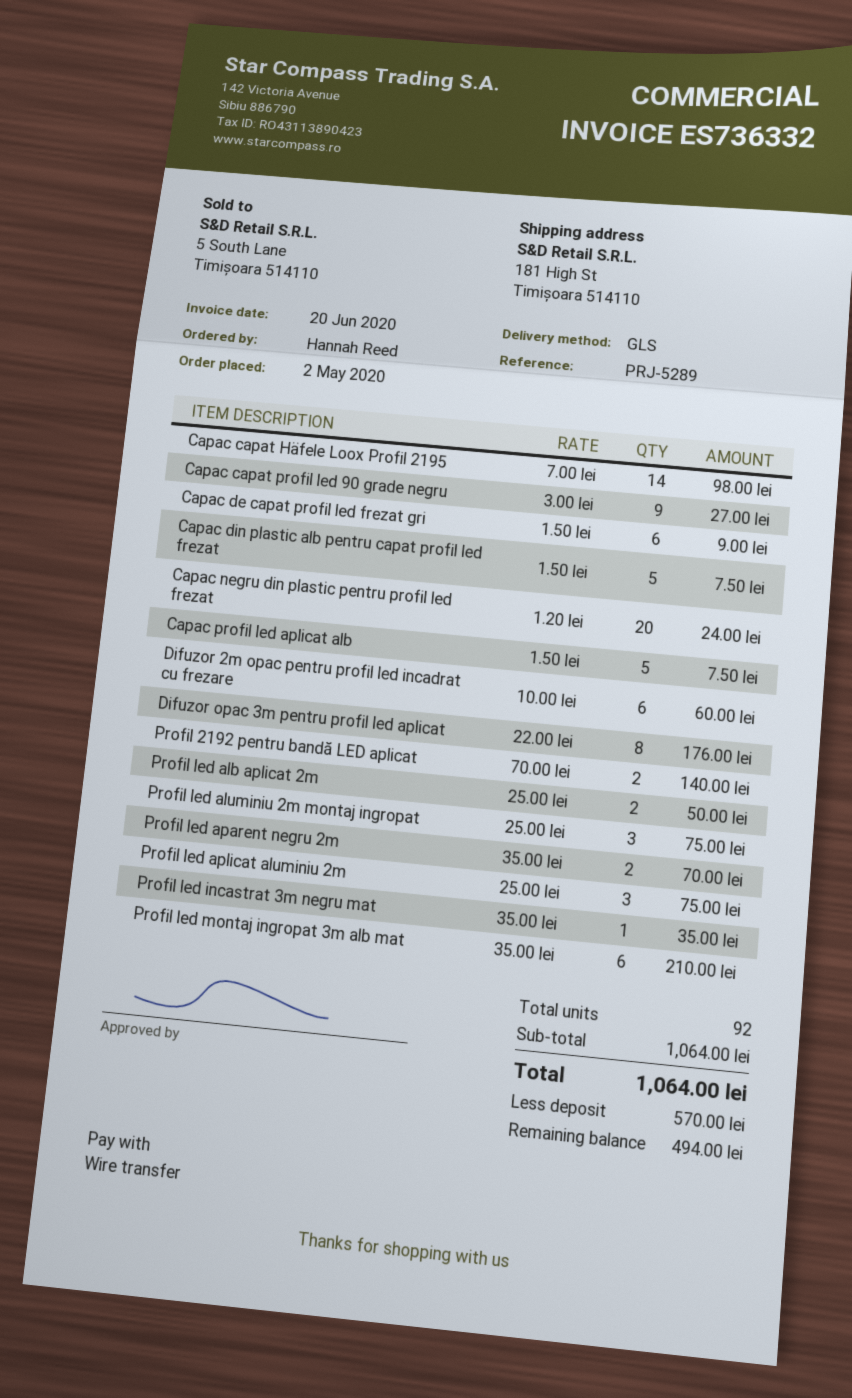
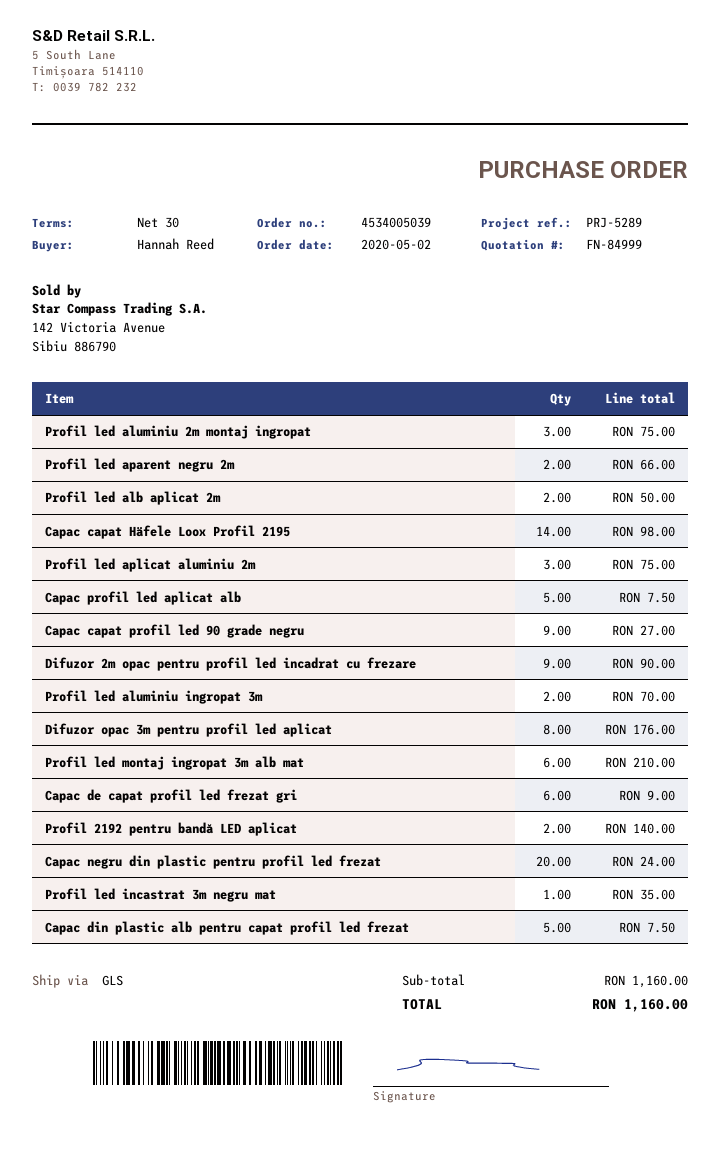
Difuzor 2m opac pentru profil led incadrat cu frezare: 6 for 60.00 -> 9 for 90.00
Profil led aparent negru 2m: 2 for 70.00 -> 2 for 66.00
Profil led aluminiu ingropat 3m: none -> 2 for 70.00
subtotal: 1064.00 -> 1160.00
total: 1064.00 -> 1160.00

